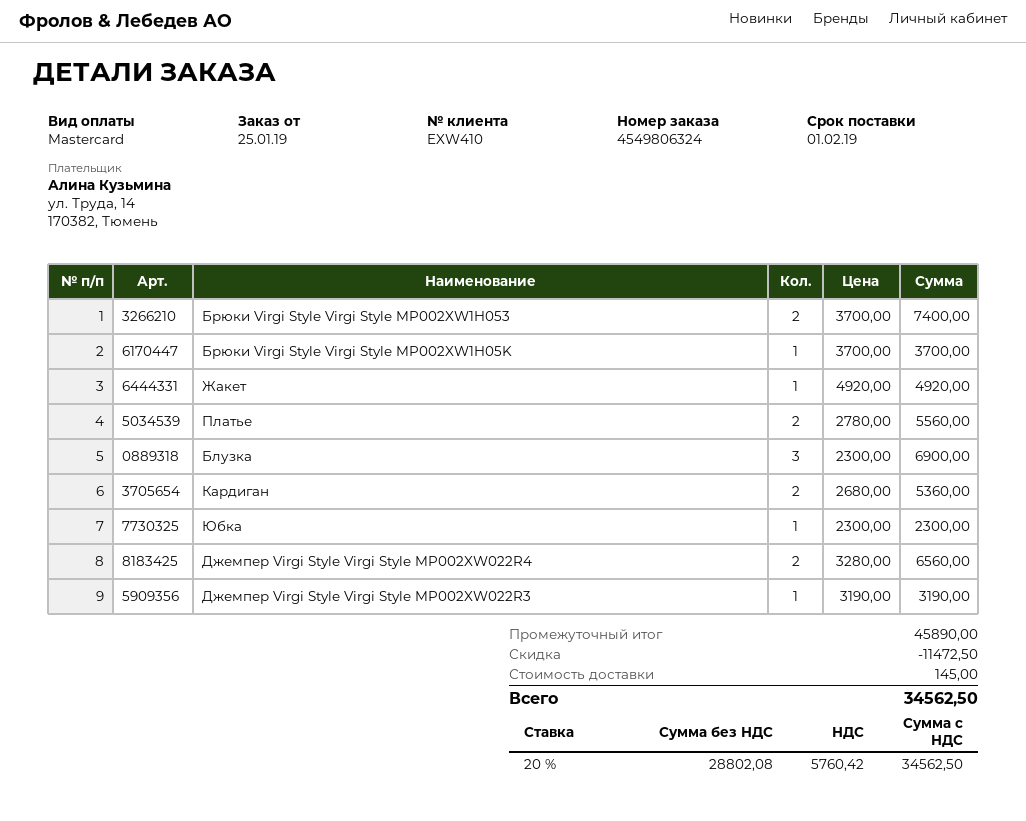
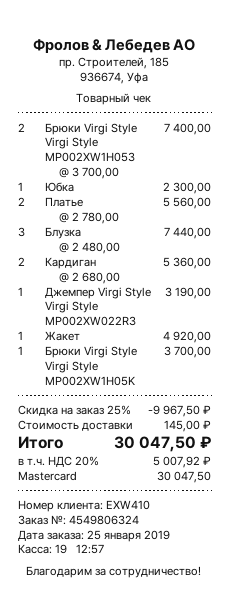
Блузка: 3 x 2300.00 = 6900.00 -> 3 x 2480.00 = 7440.00
Джемпер Virgi Style Virgi Style MP002XW022R4: 2 x 3280.00 = 6560.00 -> none
discount: 11472.50 -> 9967.50
tax: 20% = 5760.42 -> 20% = 5007.92
total: 34562.50 -> 30047.50

